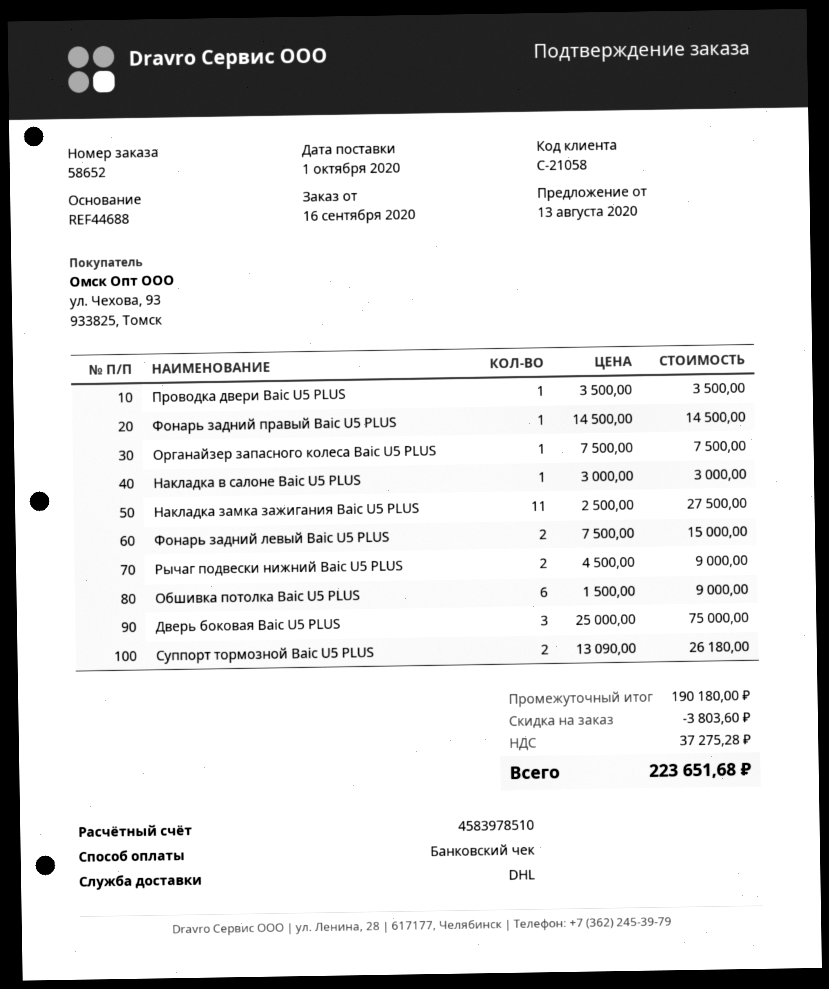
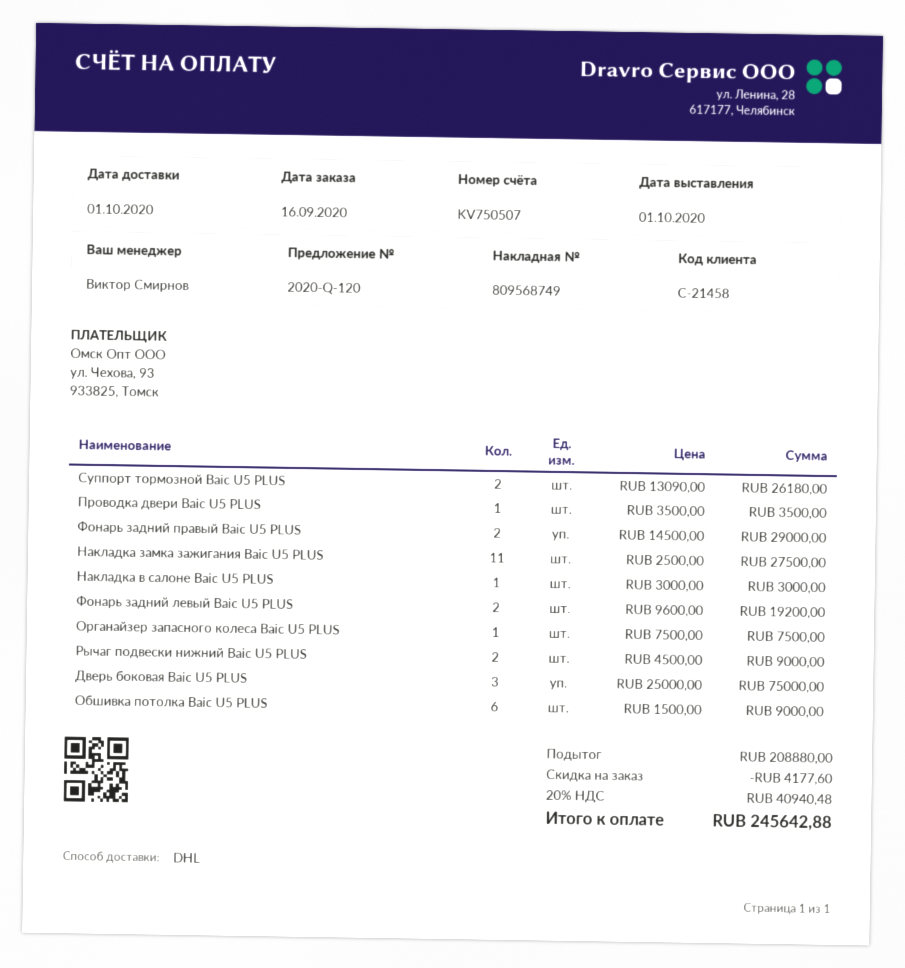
customer number: C-21058 -> C-21458
Фонарь задний правый Baic U5 PLUS: 1 x 14500.00 = 14500.00 -> 2 x 14500.00 = 29000.00
Фонарь задний левый Baic U5 PLUS: 2 x 7500.00 = 15000.00 -> 2 x 9600.00 = 19200.00
subtotal: 190180.00 -> 208880.00
discount: 3803.60 -> 4177.60
tax: 37275.28 -> 40940.48
total: 223651.68 -> 245642.88

